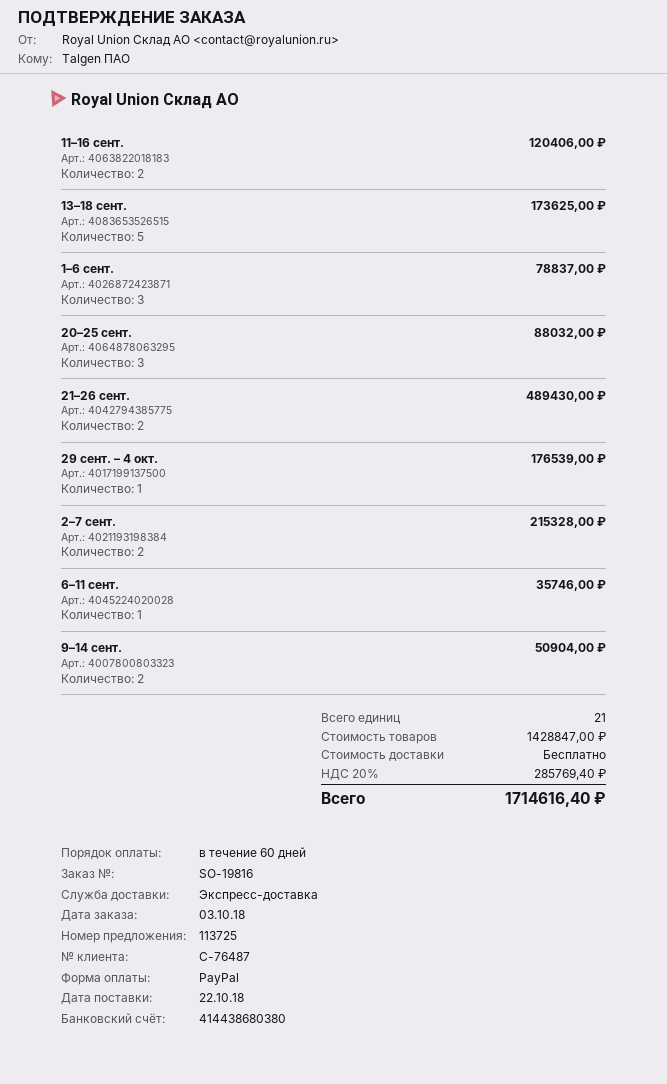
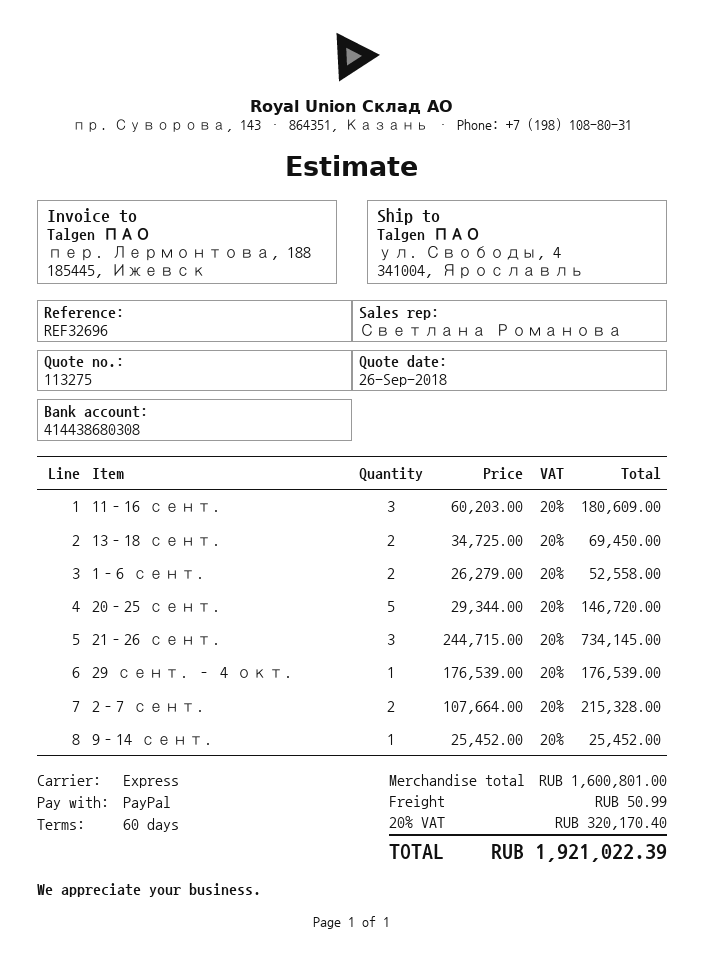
quote number: 113725 -> 113275
bank account: 414438680380 -> 414438680308
11–16 сент.: 2 for 120406.00 -> 3 for 180609.00
13–18 сент.: 5 for 173625.00 -> 2 for 69450.00
1–6 сент.: 3 for 78837.00 -> 2 for 52558.00
20–25 сент.: 3 for 88032.00 -> 5 for 146720.00
21–26 сент.: 2 for 489430.00 -> 3 for 734145.00
6–11 сент.: 1 for 35746.00 -> none
9–14 сент.: 2 for 50904.00 -> 1 for 25452.00
subtotal: 1428847.00 -> 1600801.00
shipping: 0.00 -> 50.99
tax: 20% = 285769.40 -> 20% = 320170.40
total: 1714616.40 -> 1921022.39

